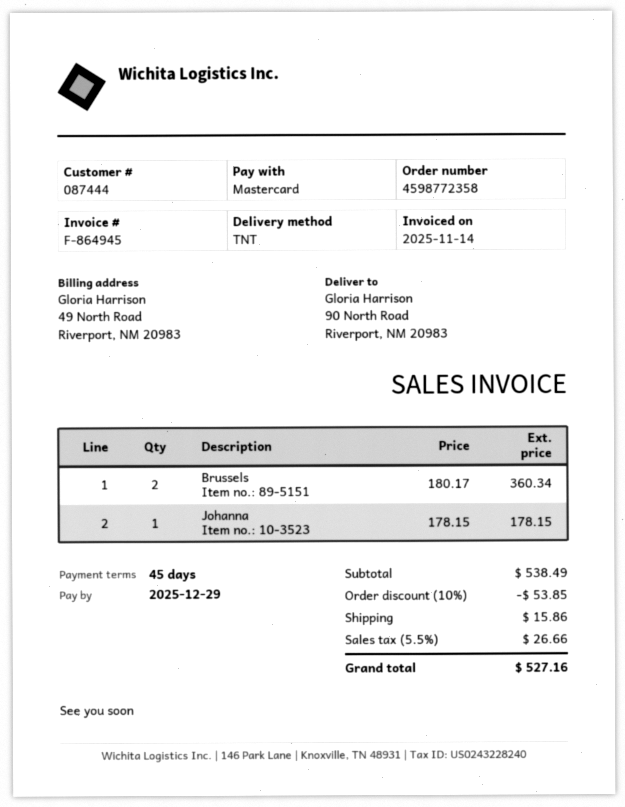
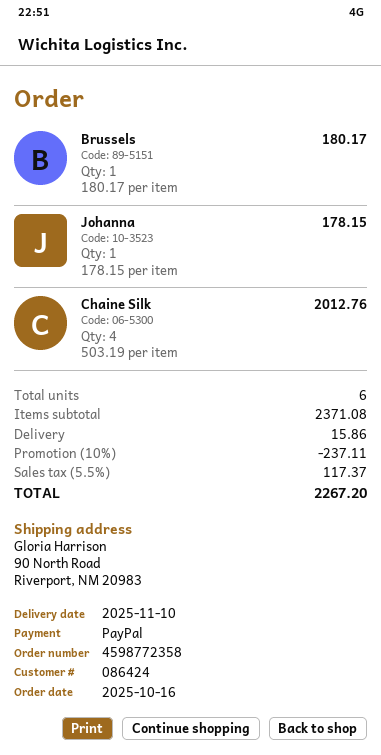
customer number: 087444 -> 086424
payment method: Mastercard -> PayPal
Brussels: 2 x 180.17 = 360.34 -> 1 x 180.17 = 180.17
Chaine Silk: none -> 4 x 503.19 = 2012.76
subtotal: 538.49 -> 2371.08
discount: 10% = 53.85 -> 10% = 237.11
tax: 5.5% = 26.66 -> 5.5% = 117.37
total: 527.16 -> 2267.20

